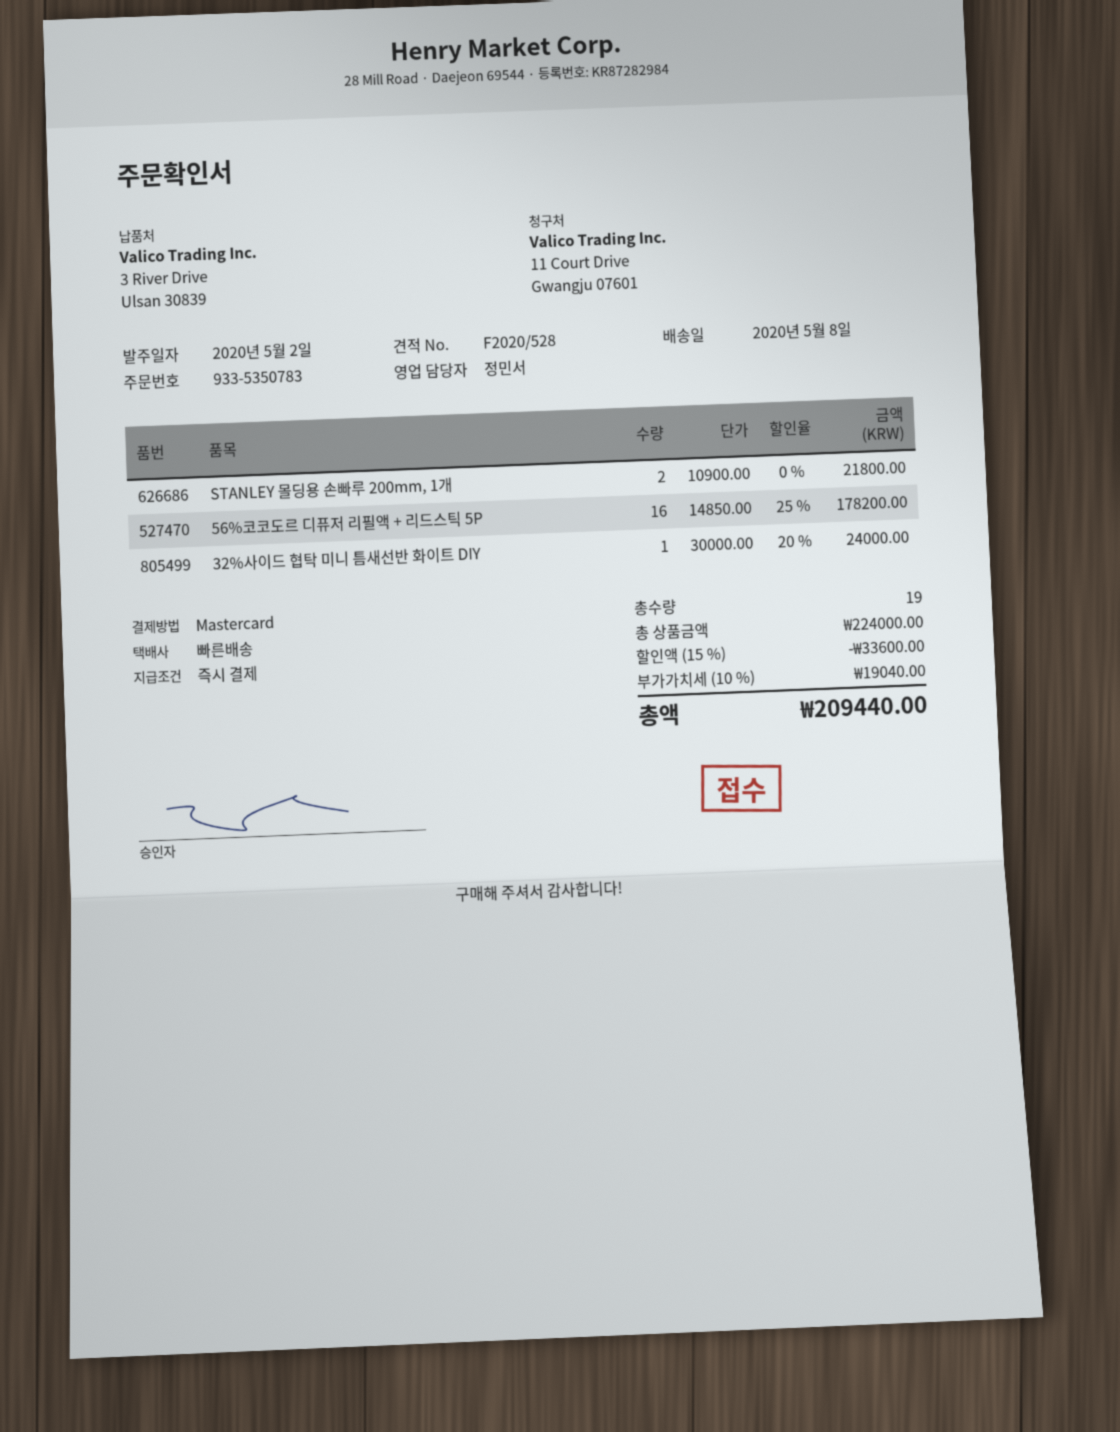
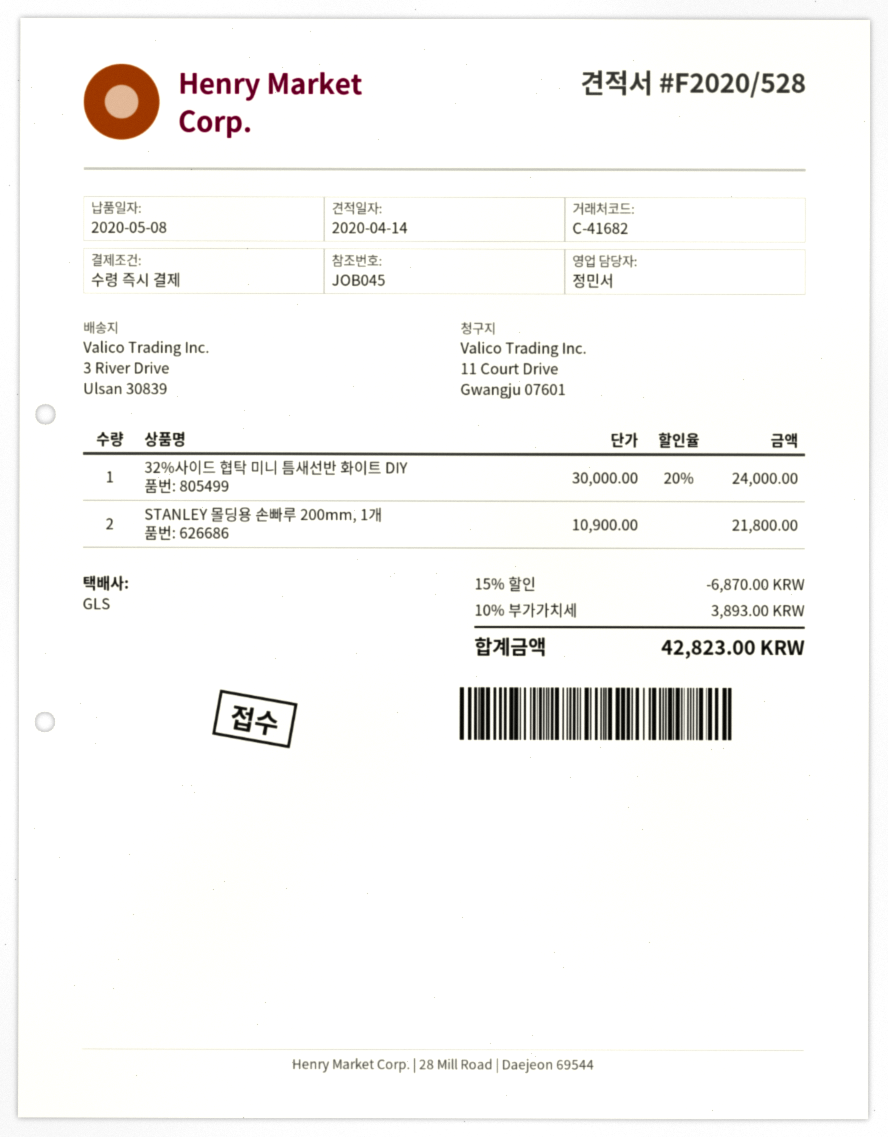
shipping method: express -> GLS
56%코코도르 디퓨저 리필액 + 리드스틱 5P: 16 x 14850.00 - 25% = 178200.00 -> none
discount: 15% = 33600.00 -> 15% = 6870.00
tax: 10% = 19040.00 -> 10% = 3893.00
total: 209440.00 -> 42823.00

